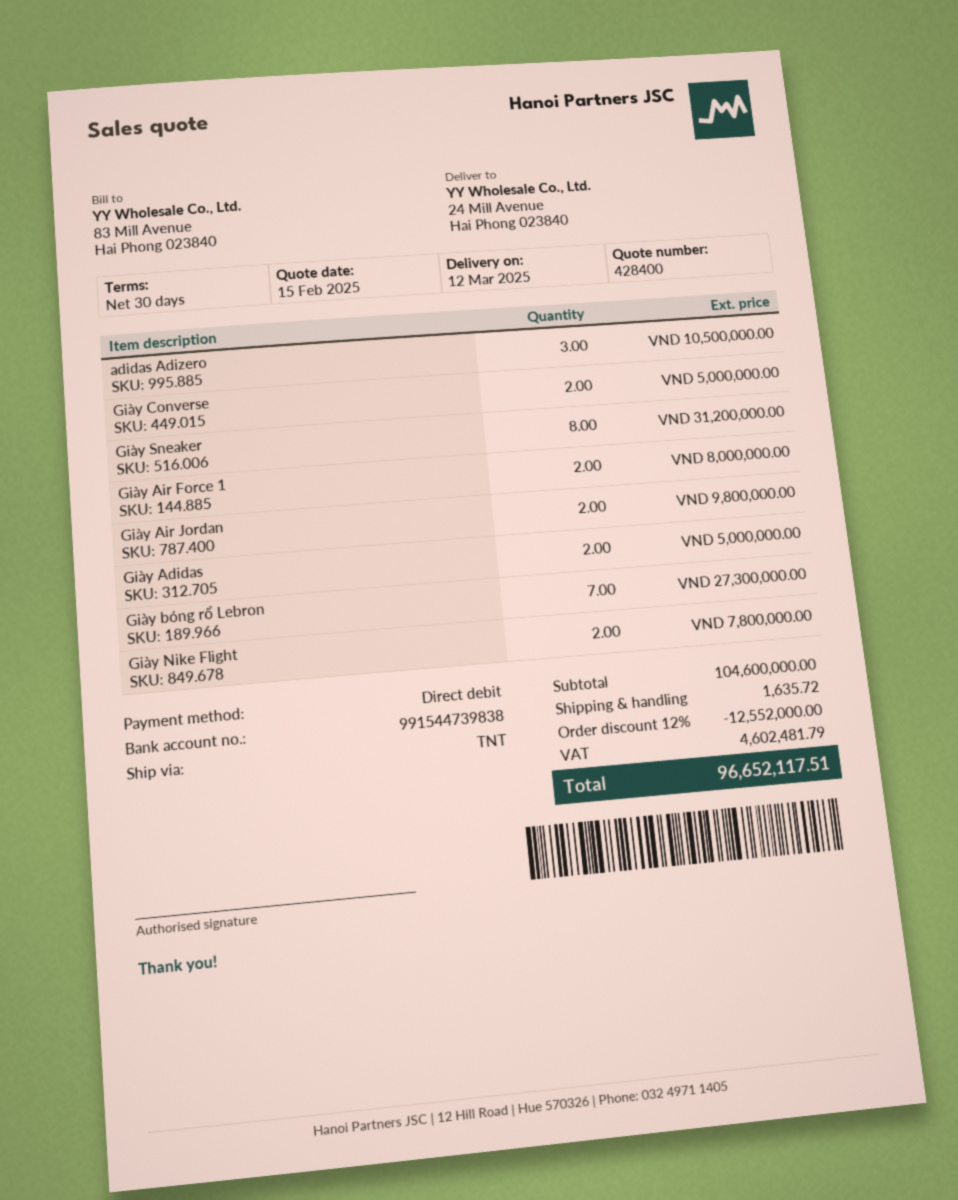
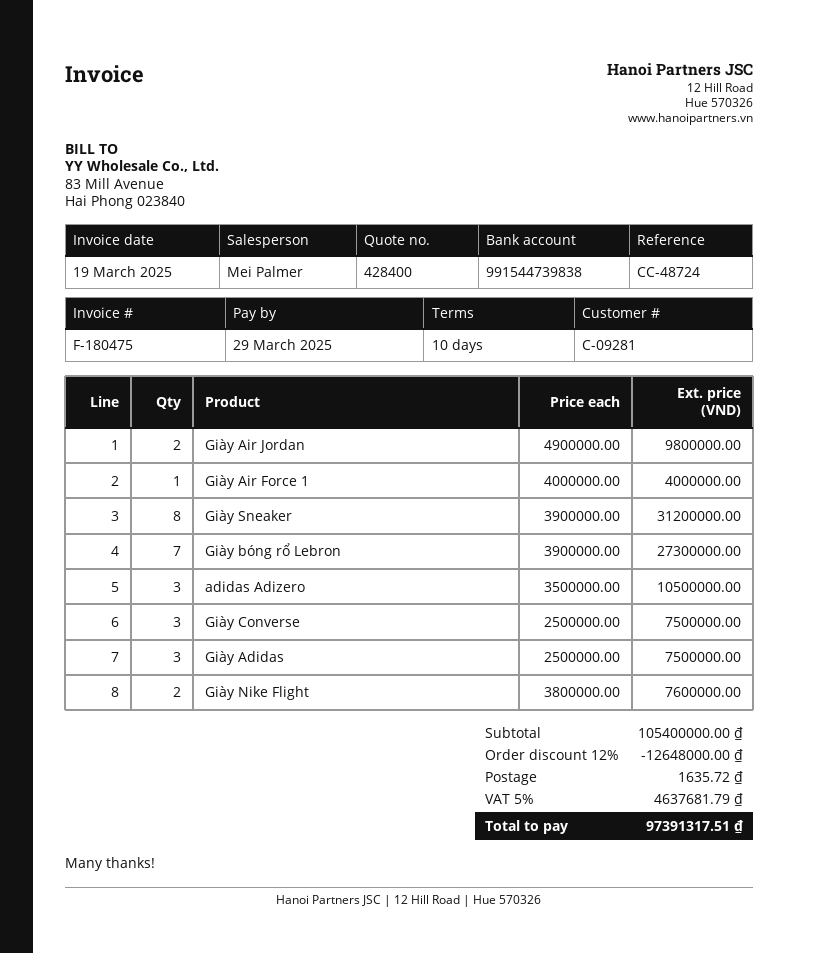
payment terms: 30 days -> 10 days
Giày Converse: 2 for 5000000.00 -> 3 for 7500000.00
Giày Air Force 1: 2 for 8000000.00 -> 1 for 4000000.00
Giày Adidas: 2 for 5000000.00 -> 3 for 7500000.00
Giày Nike Flight: 2 for 7800000.00 -> 2 for 7600000.00
subtotal: 104600000.00 -> 105400000.00
discount: 12% = 12552000.00 -> 12% = 12648000.00
tax: 4602481.79 -> 4637681.79
total: 96652117.51 -> 97391317.51

